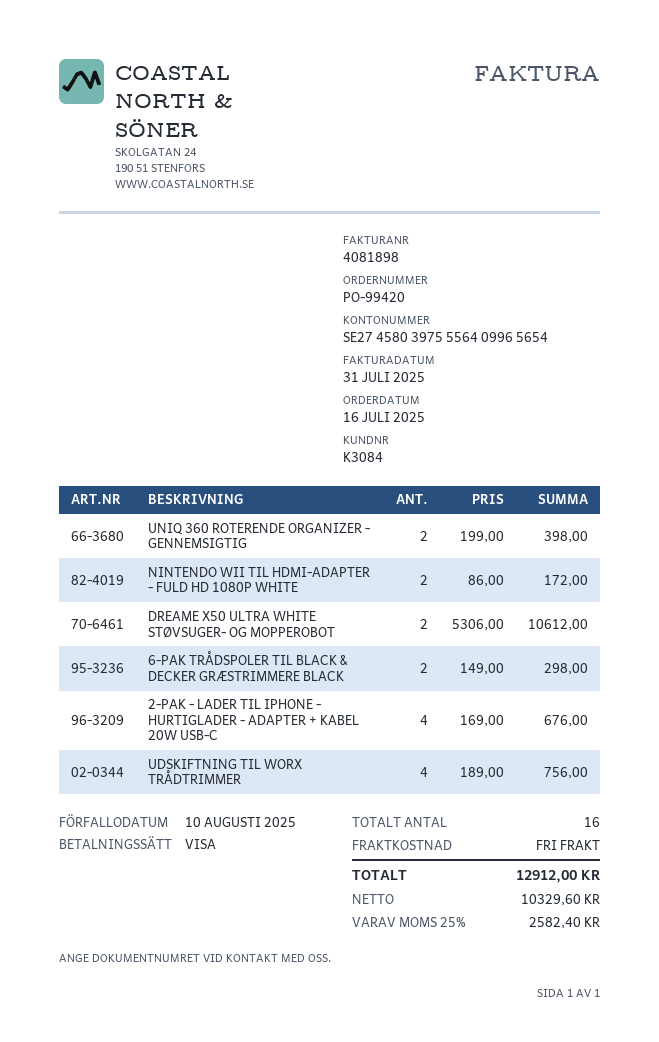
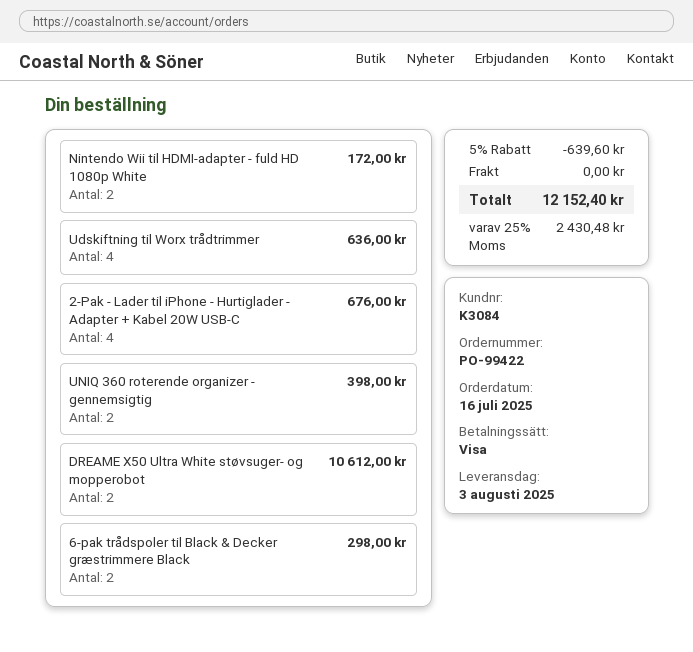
order number: PO-99420 -> PO-99422
UDSKIFTNING TIL WORX TRÅDTRIMMER: 4 for 756.00 -> 4 for 636.00
discount: none -> 5% = 639.60
tax: 25% = 2582.40 -> 25% = 2430.48
total: 12912.00 -> 12152.40

